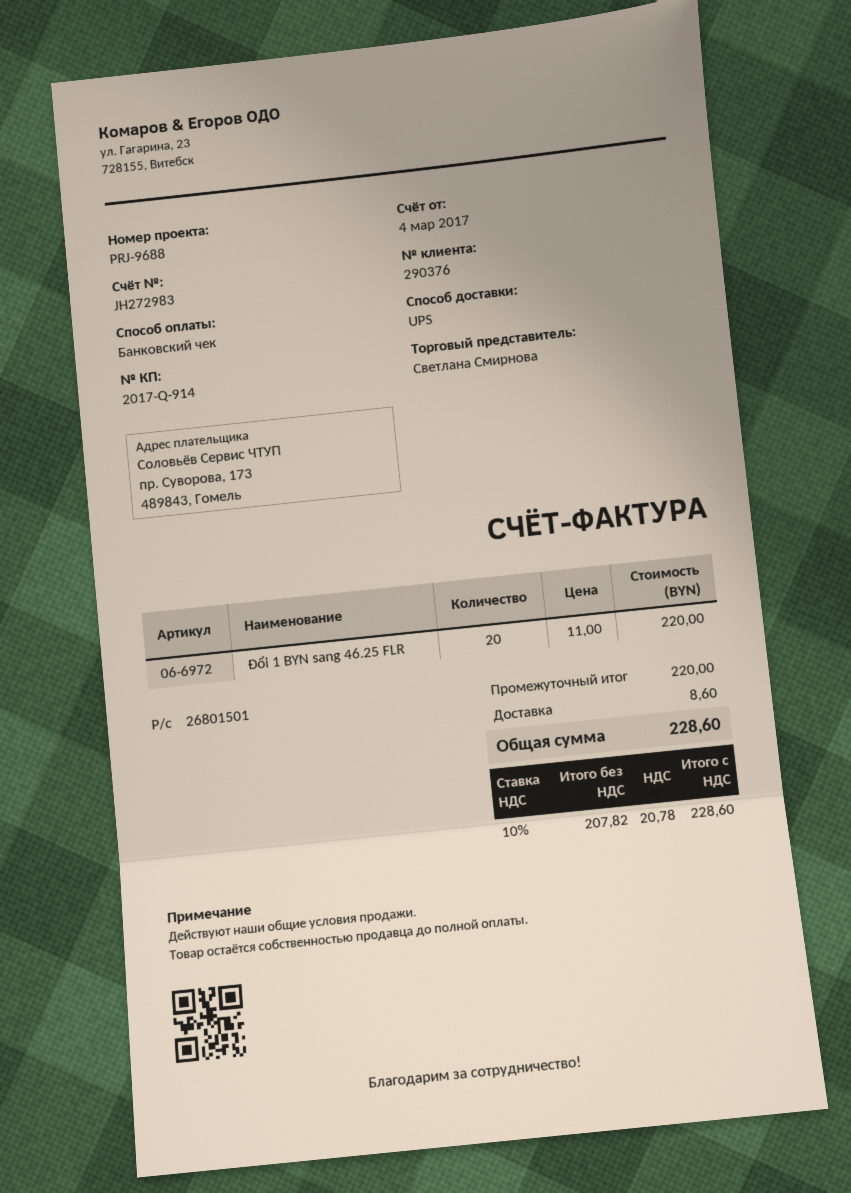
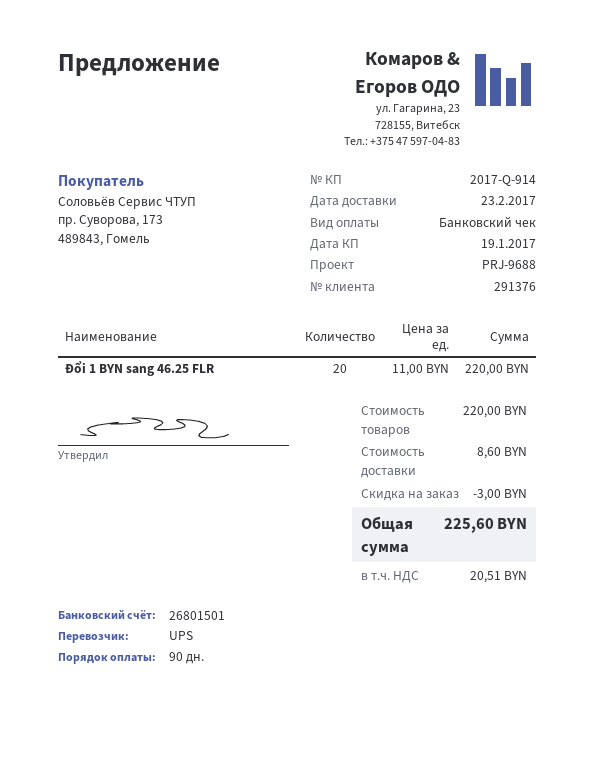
customer number: 290376 -> 291376
discount: none -> 3.00
tax: 20.78 -> 20.51
total: 228.60 -> 225.60

